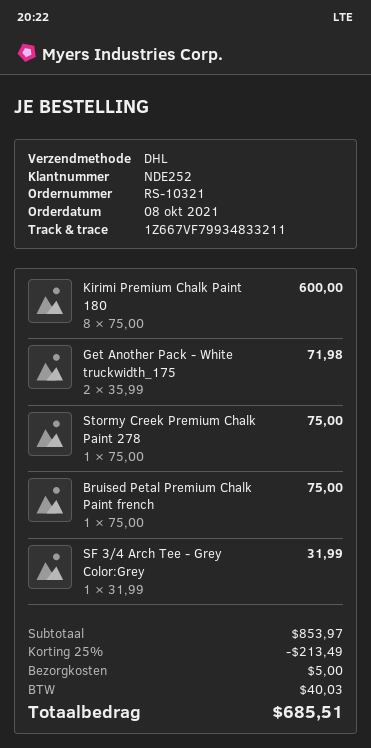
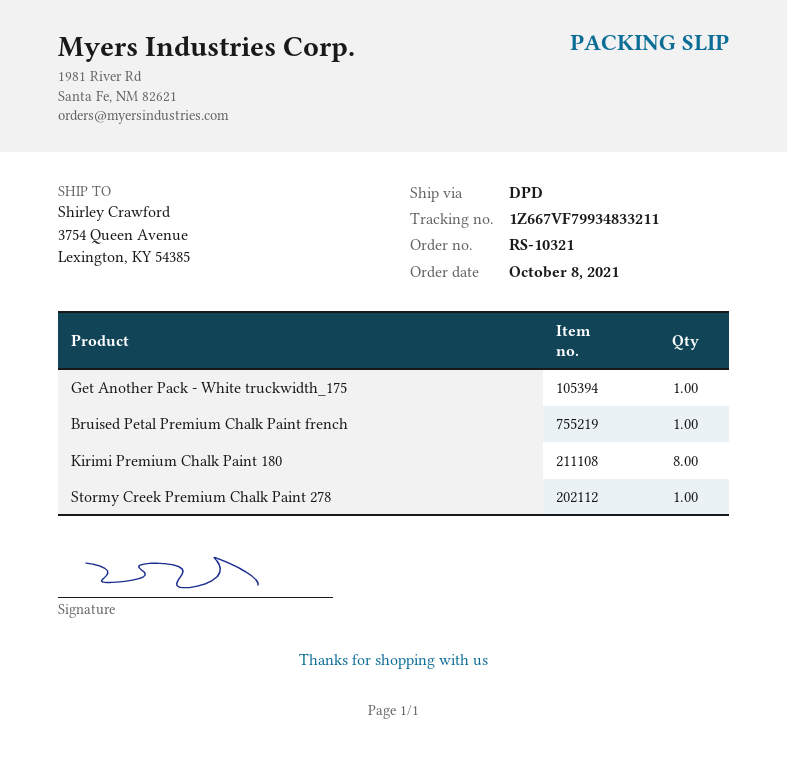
shipping method: DHL -> DPD
Get Another Pack - White truckwidth_175: 2 -> 1
SF 3/4 Arch Tee - Grey Color:Grey: 1 -> none

